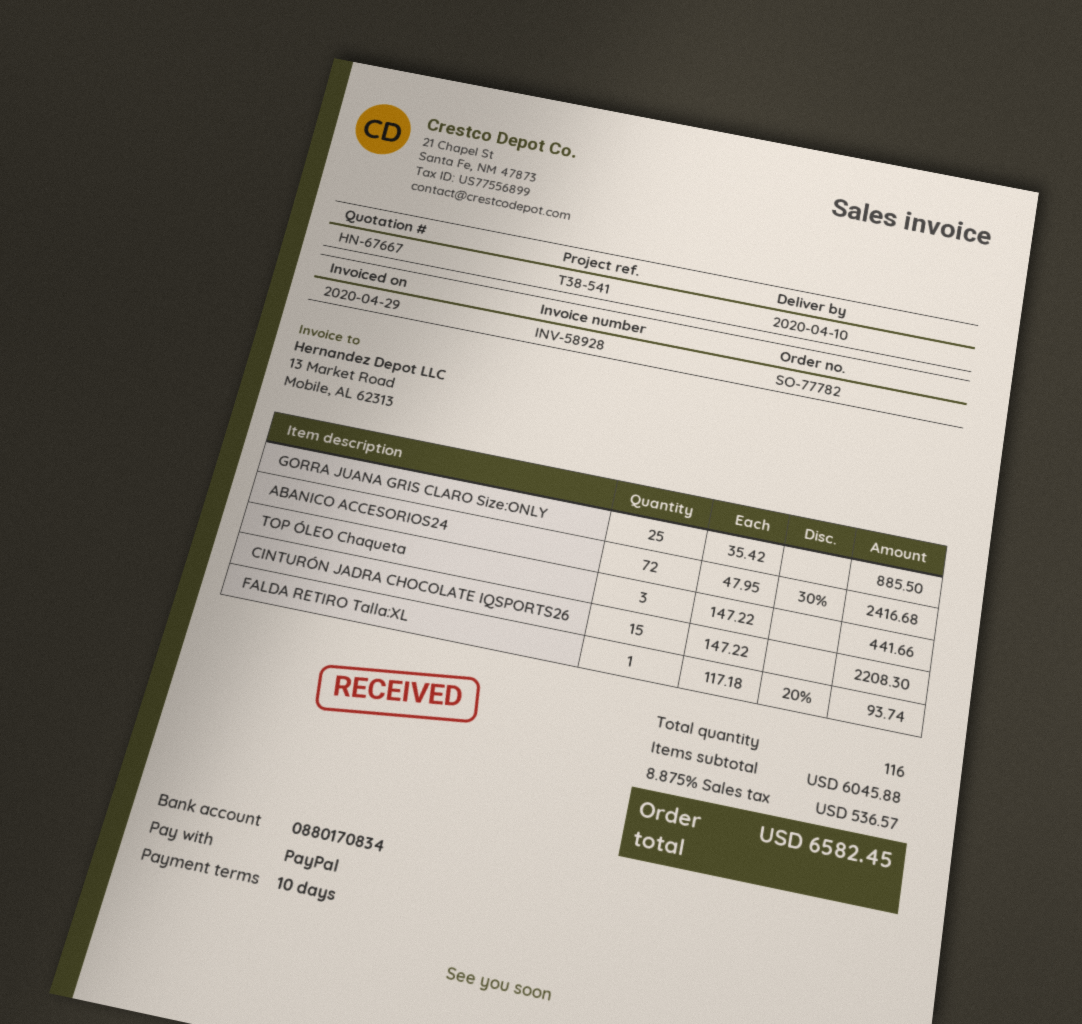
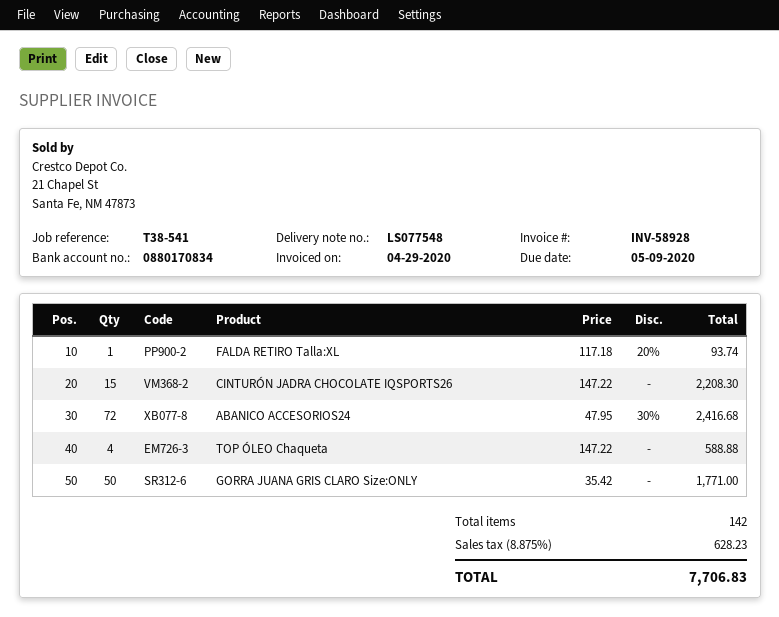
GORRA JUANA GRIS CLARO Size:ONLY: 25 x 35.42 = 885.50 -> 50 x 35.42 = 1771.00
TOP ÓLEO Chaqueta: 3 x 147.22 = 441.66 -> 4 x 147.22 = 588.88
total quantity: 116 -> 142
tax: 8.875% = 536.57 -> 8.875% = 628.23
total: 6582.45 -> 7706.83

